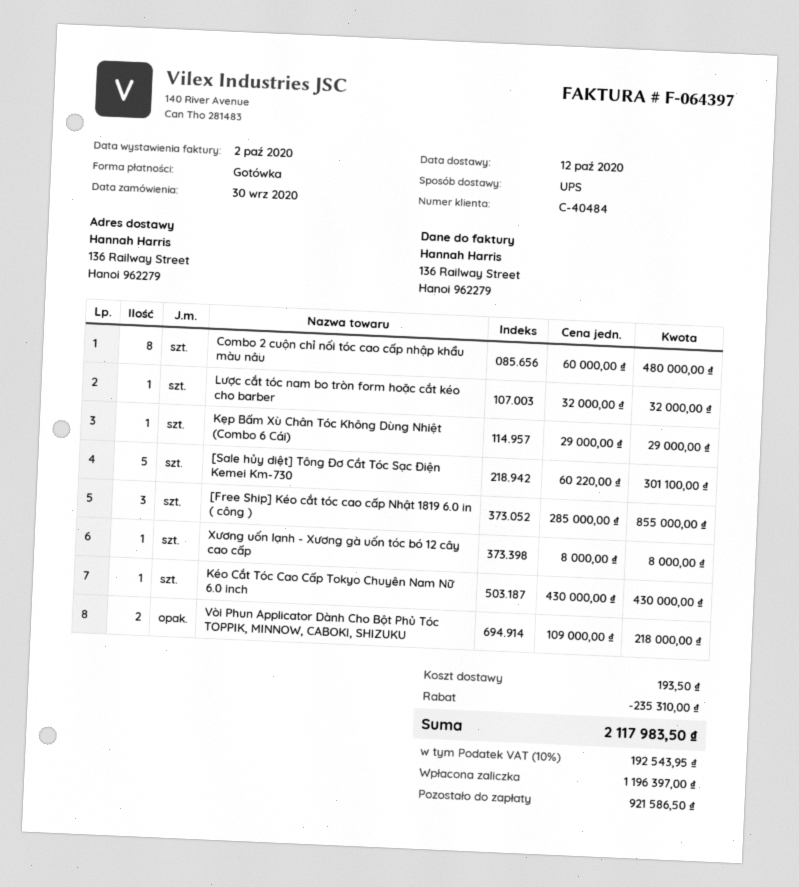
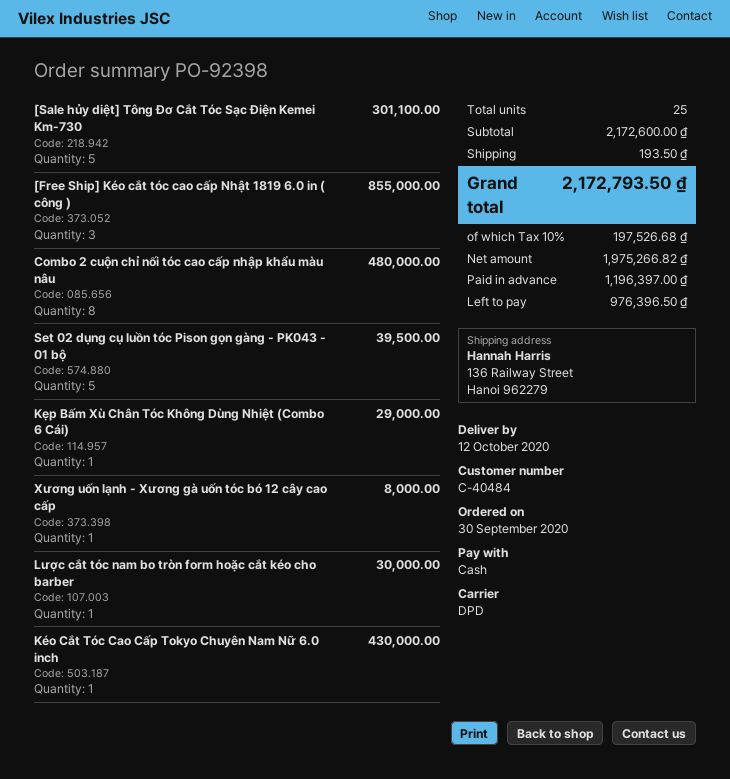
shipping method: UPS -> DPD
Lược cắt tóc nam bo tròn form hoặc cắt kéo cho barber: 1 for 32000.00 -> 1 for 30000.00
Vòi Phun Applicator Dành Cho Bột Phủ Tóc TOPPIK, MINNOW, CABOKI, SHIZUKU: 2 for 218000.00 -> none
Set 02 dụng cụ luồn tóc Pison gọn gàng - PK043 - 01 bộ: none -> 5 for 39500.00
discount: 235310.00 -> none
tax: 10% = 192543.95 -> 10% = 197526.68
total: 2117983.50 -> 2172793.50
balance: 921586.50 -> 976396.50

